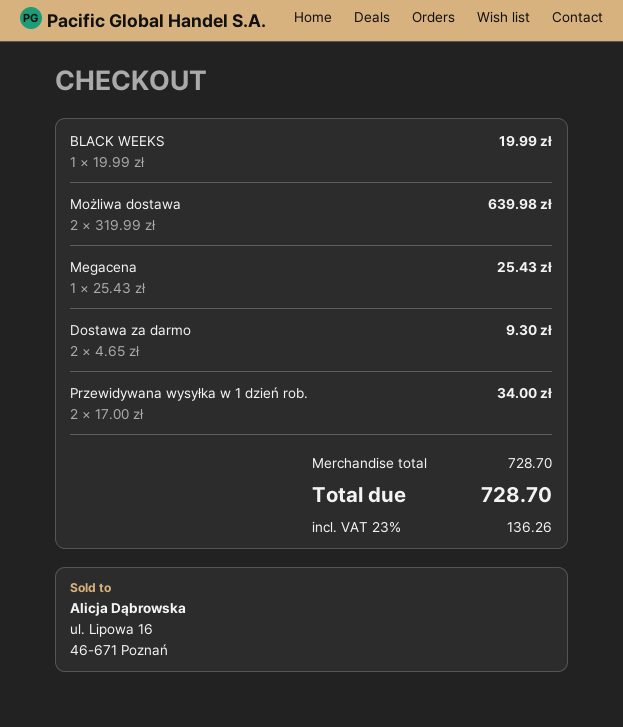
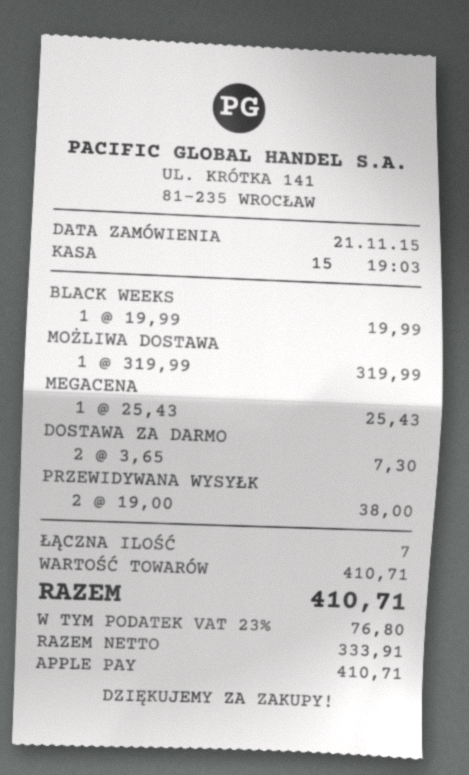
Możliwa dostawa: 2 x 319.99 = 639.98 -> 1 x 319.99 = 319.99
Dostawa za darmo: 2 x 4.65 = 9.30 -> 2 x 3.65 = 7.30
Przewidywana wysyłka w 1 dzień rob.: 2 x 17.00 = 34.00 -> 2 x 19.00 = 38.00
subtotal: 728.70 -> 410.71
tax: 23% = 136.26 -> 23% = 76.80
total: 728.70 -> 410.71

